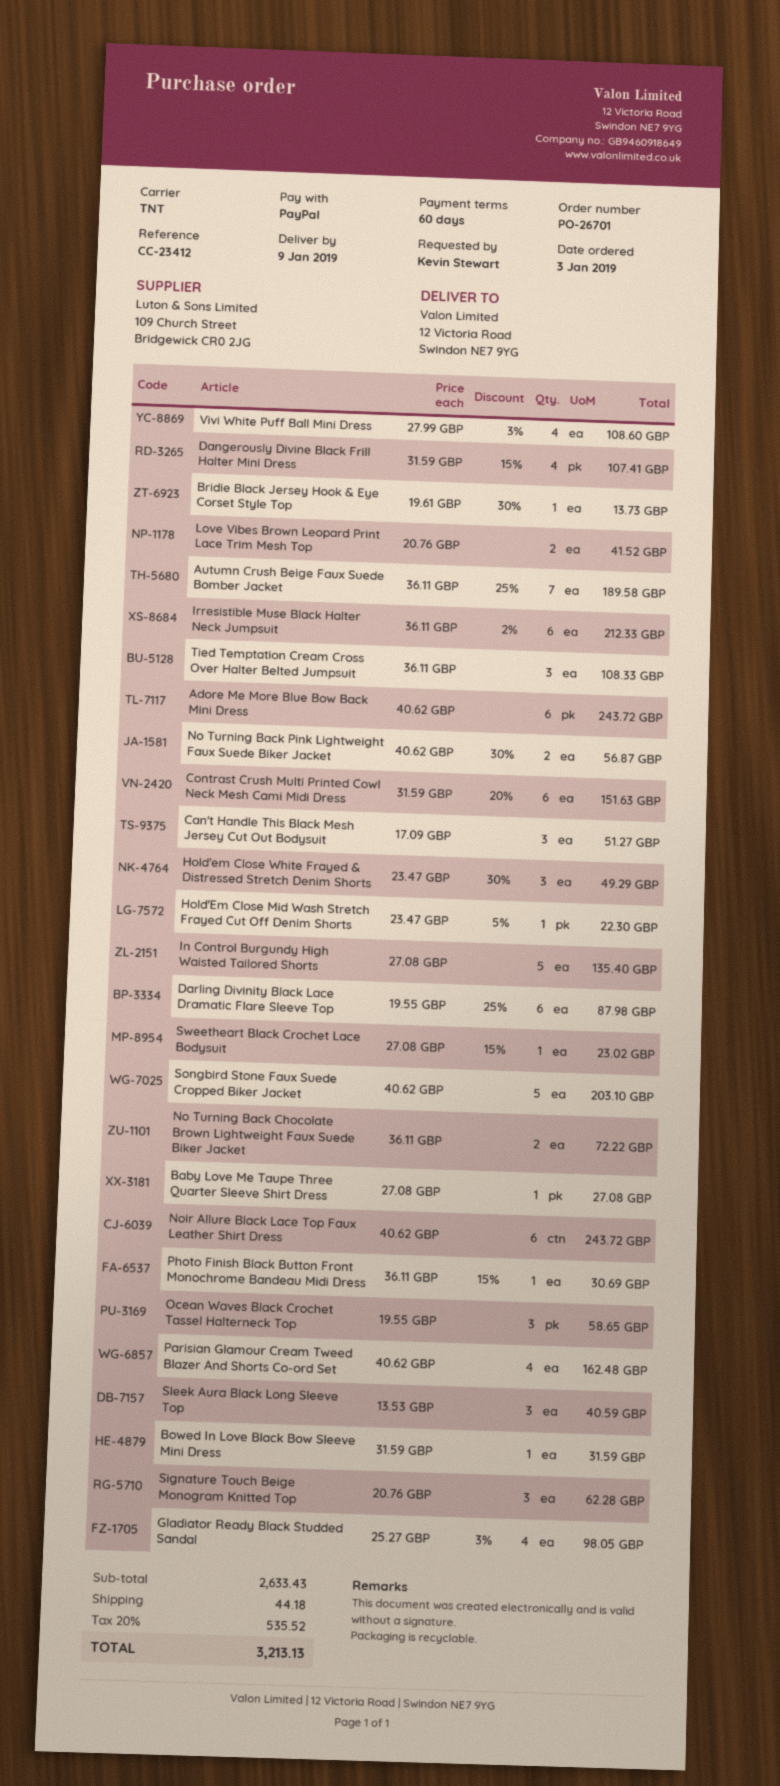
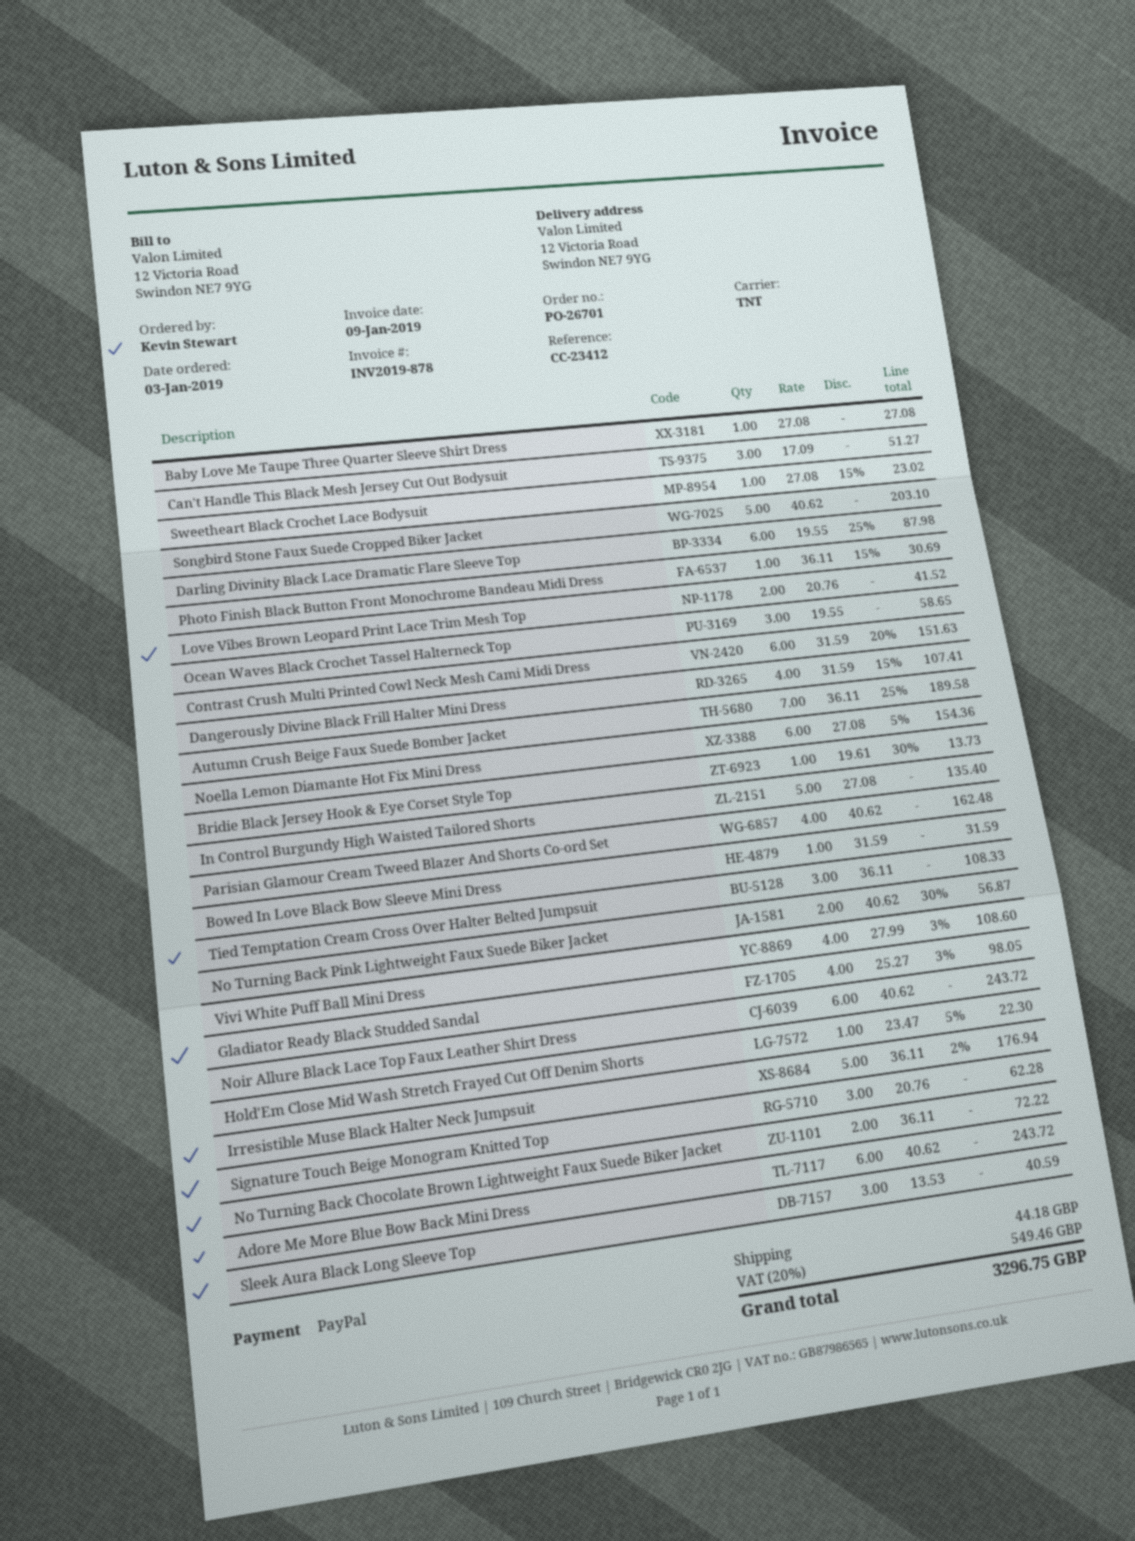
Irresistible Muse Black Halter Neck Jumpsuit: 6 x 36.11 - 2% = 212.33 -> 5 x 36.11 - 2% = 176.94
Hold'em Close White Frayed & Distressed Stretch Denim Shorts: 3 x 23.47 - 30% = 49.29 -> none
Noella Lemon Diamante Hot Fix Mini Dress: none -> 6 x 27.08 - 5% = 154.36
tax: 20% = 535.52 -> 20% = 549.46
total: 3213.13 -> 3296.75

